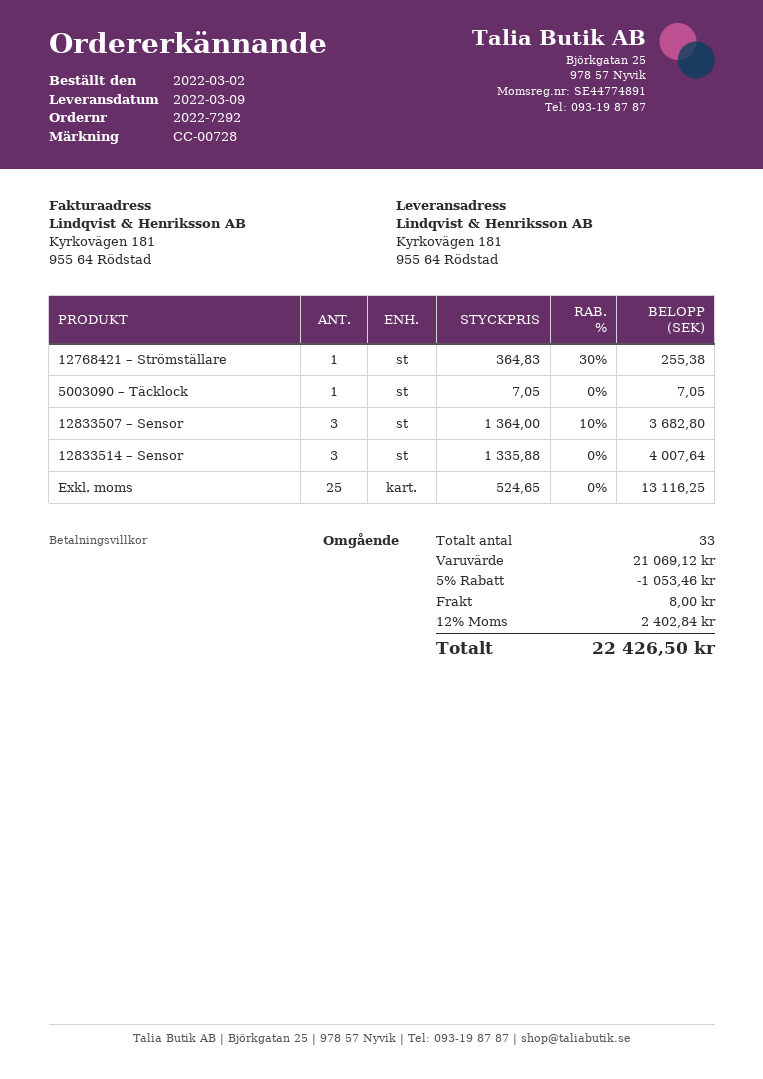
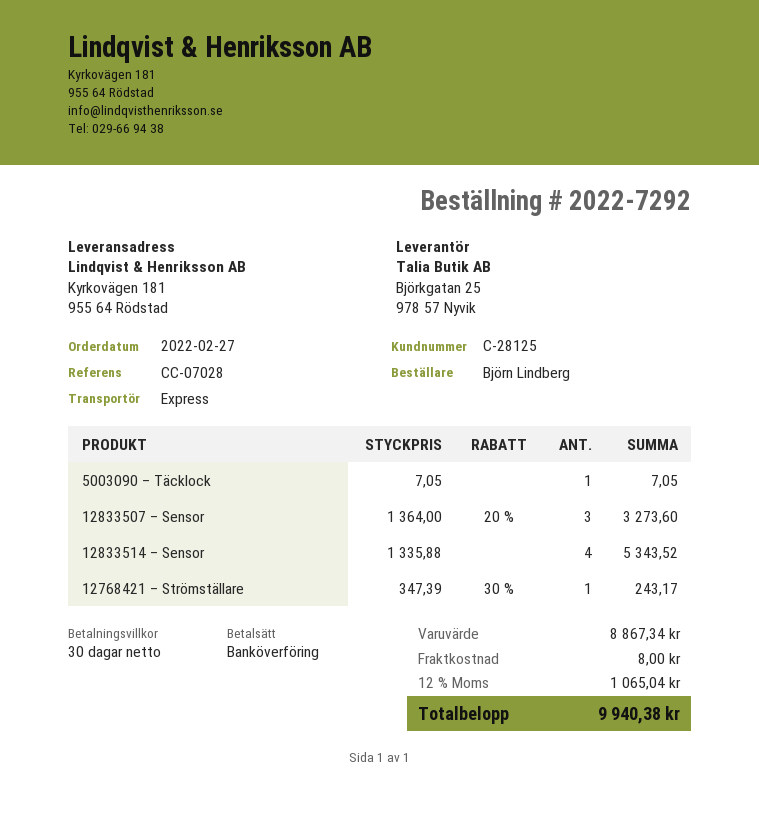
order date: 2022-03-02 -> 2022-02-27
payment terms: on receipt -> 30 days
reference: CC-00728 -> CC-07028
12768421 – Strömställare: 1 x 364.83 - 30% = 255.38 -> 1 x 347.39 - 30% = 243.17
12833507 – Sensor: 3 x 1364.00 - 10% = 3682.80 -> 3 x 1364.00 - 20% = 3273.60
12833514 – Sensor: 3 x 1335.88 = 4007.64 -> 4 x 1335.88 = 5343.52
Exkl. moms: 25 x 524.65 = 13116.25 -> none
subtotal: 21069.12 -> 8867.34
discount: 5% = 1053.46 -> none
tax: 12% = 2402.84 -> 12% = 1065.04
total: 22426.50 -> 9940.38

